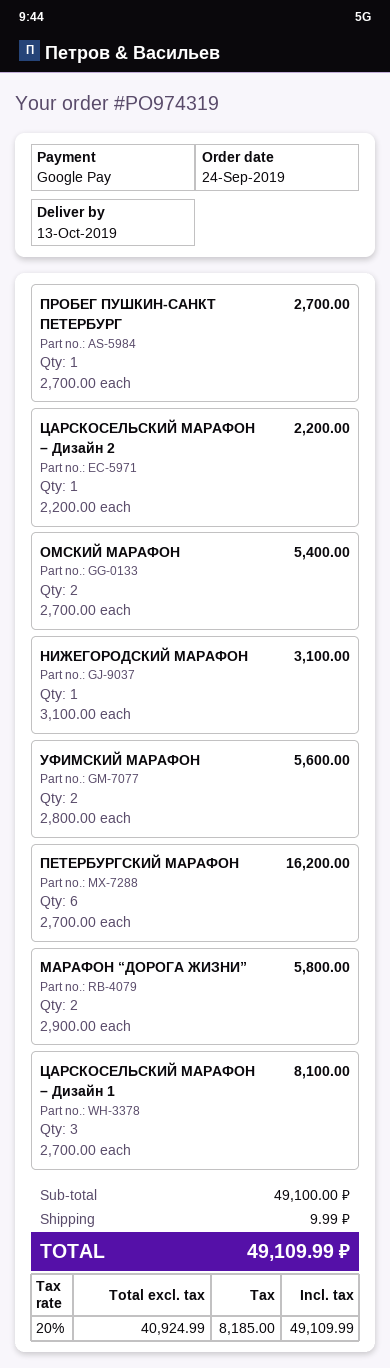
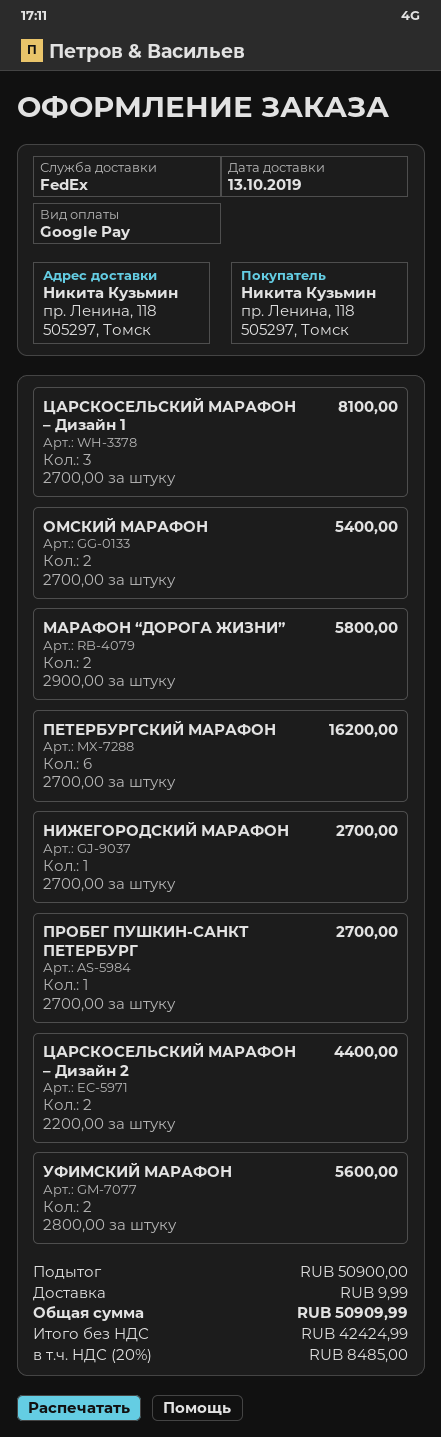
ЦАРСКОСЕЛЬСКИЙ МАРАФОН – Дизайн 2: 1 x 2200.00 = 2200.00 -> 2 x 2200.00 = 4400.00
НИЖЕГОРОДСКИЙ МАРАФОН: 1 x 3100.00 = 3100.00 -> 1 x 2700.00 = 2700.00
subtotal: 49100.00 -> 50900.00
net: 40924.99 -> 42424.99
tax: 20% = 8185.00 -> 20% = 8485.00
total: 49109.99 -> 50909.99

